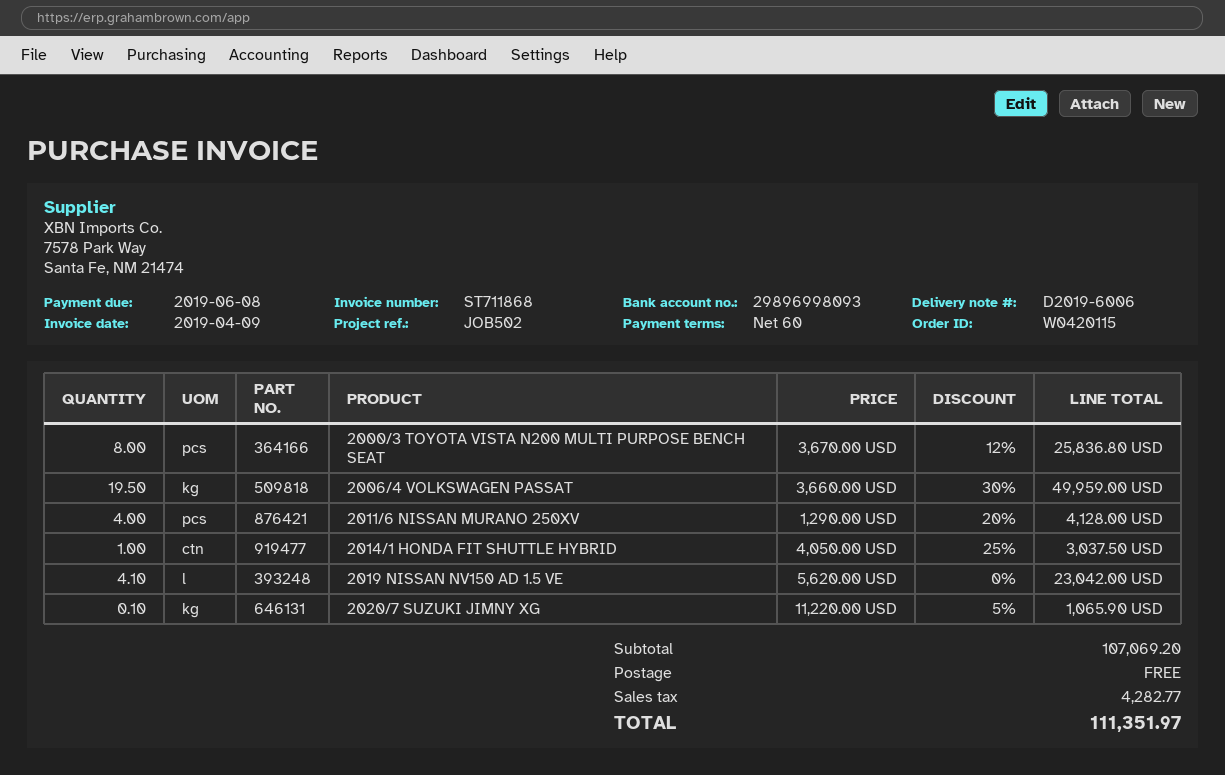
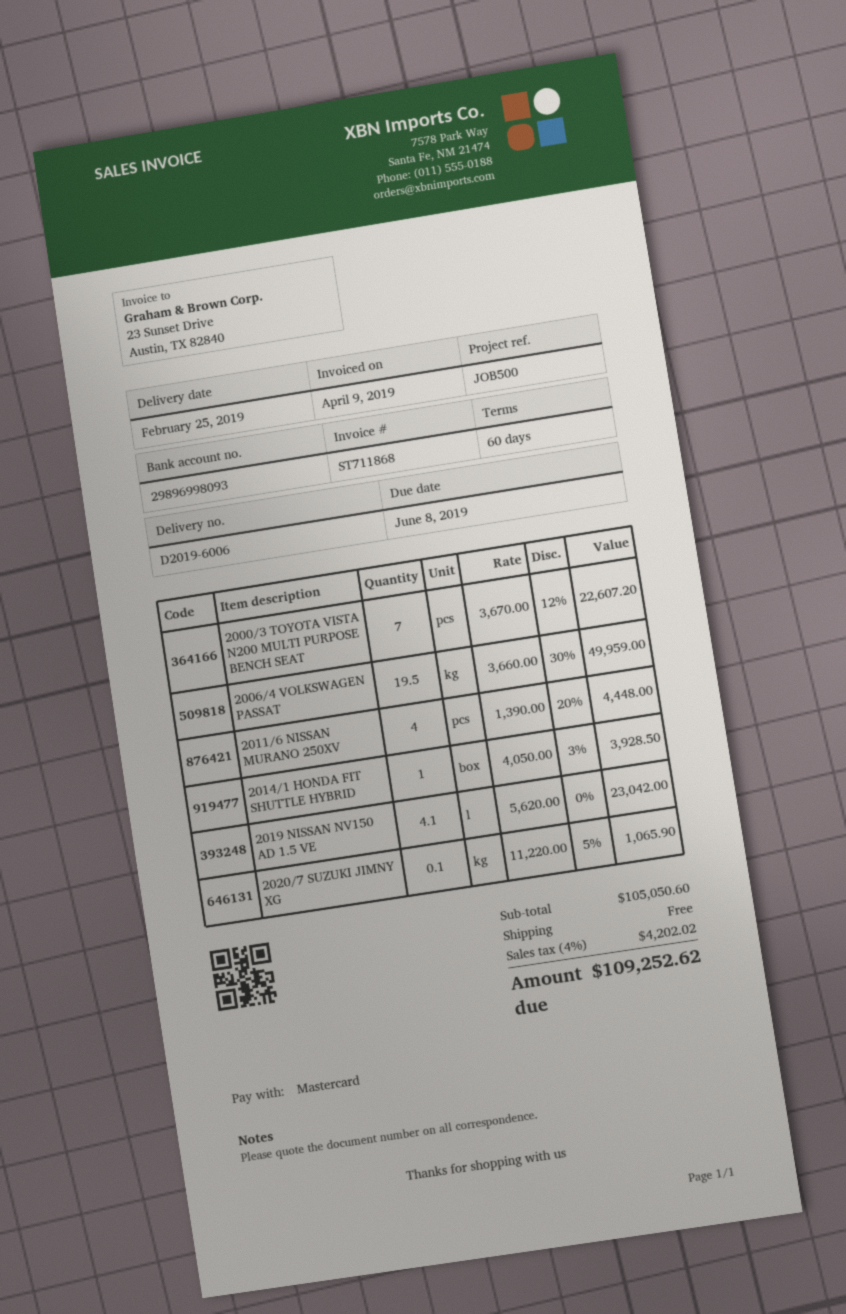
reference: JOB502 -> JOB500
2000/3 TOYOTA VISTA N200 MULTI PURPOSE BENCH SEAT: 8 x 3670.00 - 12% = 25836.80 -> 7 x 3670.00 - 12% = 22607.20
2011/6 NISSAN MURANO 250XV: 4 x 1290.00 - 20% = 4128.00 -> 4 x 1390.00 - 20% = 4448.00
2014/1 HONDA FIT SHUTTLE HYBRID: 1 x 4050.00 - 25% = 3037.50 -> 1 x 4050.00 - 3% = 3928.50
subtotal: 107069.20 -> 105050.60
tax: 4282.77 -> 4202.02
total: 111351.97 -> 109252.62

